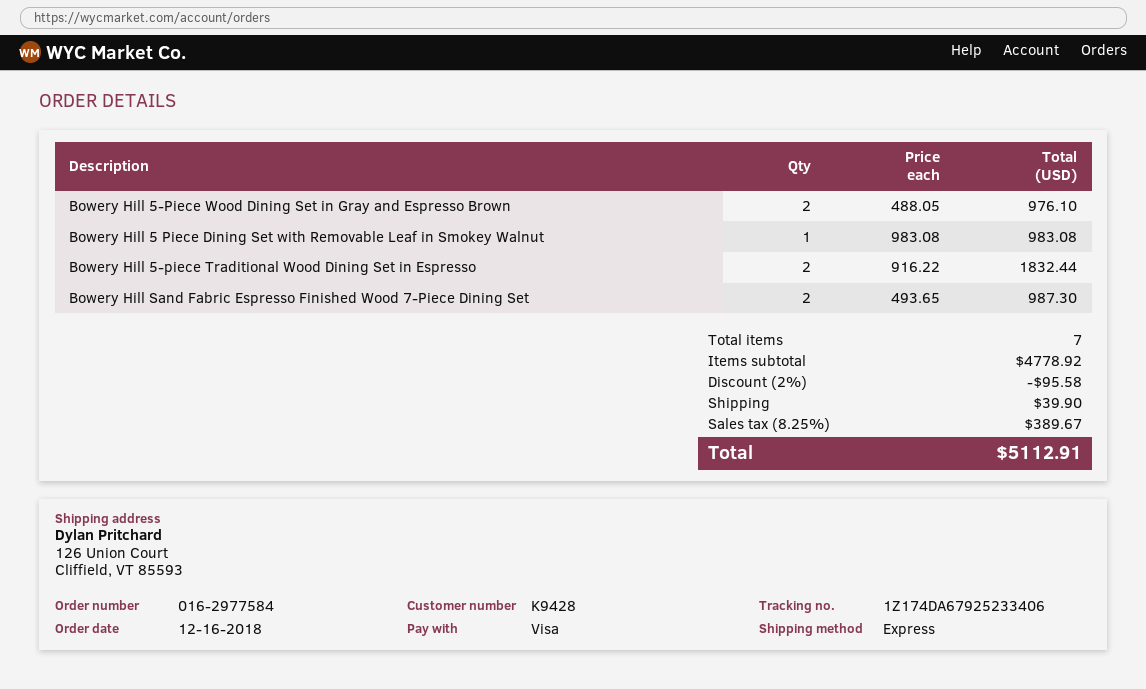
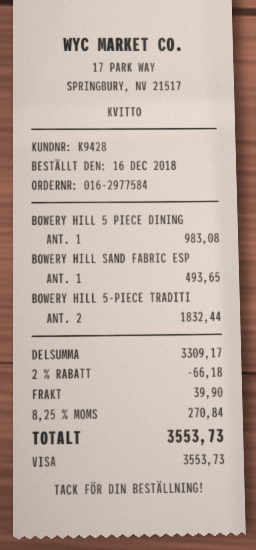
Bowery Hill 5-Piece Wood Dining Set in Gray and Espresso Brown: 2 for 976.10 -> none
Bowery Hill Sand Fabric Espresso Finished Wood 7-Piece Dining Set: 2 for 987.30 -> 1 for 493.65
subtotal: 4778.92 -> 3309.17
discount: 2% = 95.58 -> 2% = 66.18
tax: 8.25% = 389.67 -> 8.25% = 270.84
total: 5112.91 -> 3553.73

